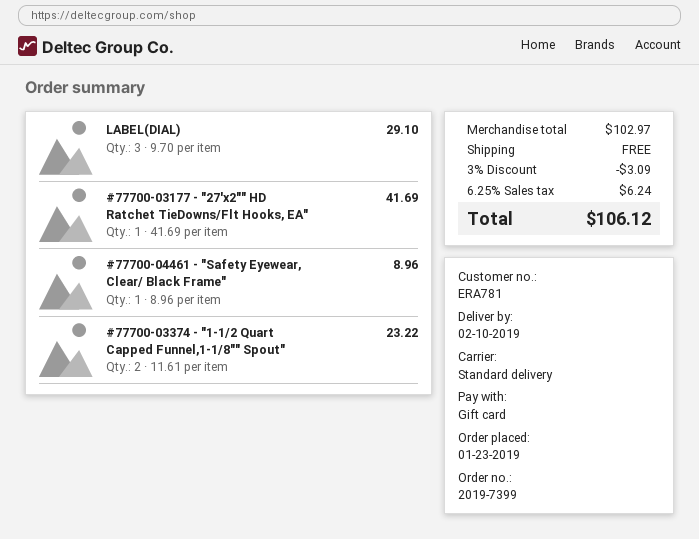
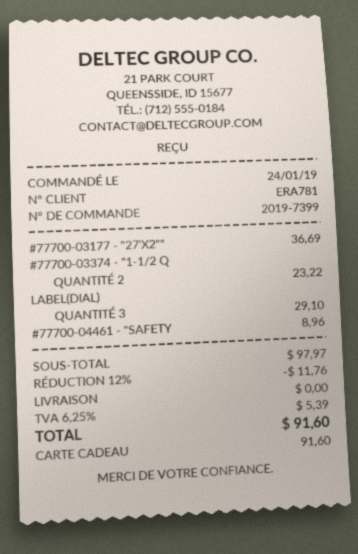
order date: 2019-01-23 -> 2019-01-24
#77700-03177 - "27'x2"" HD Ratchet TieDowns/Flt Hooks, EA": 1 for 41.69 -> 1 for 36.69
subtotal: 102.97 -> 97.97
discount: 3% = 3.09 -> 12% = 11.76
tax: 6.25% = 6.24 -> 6.25% = 5.39
total: 106.12 -> 91.60

